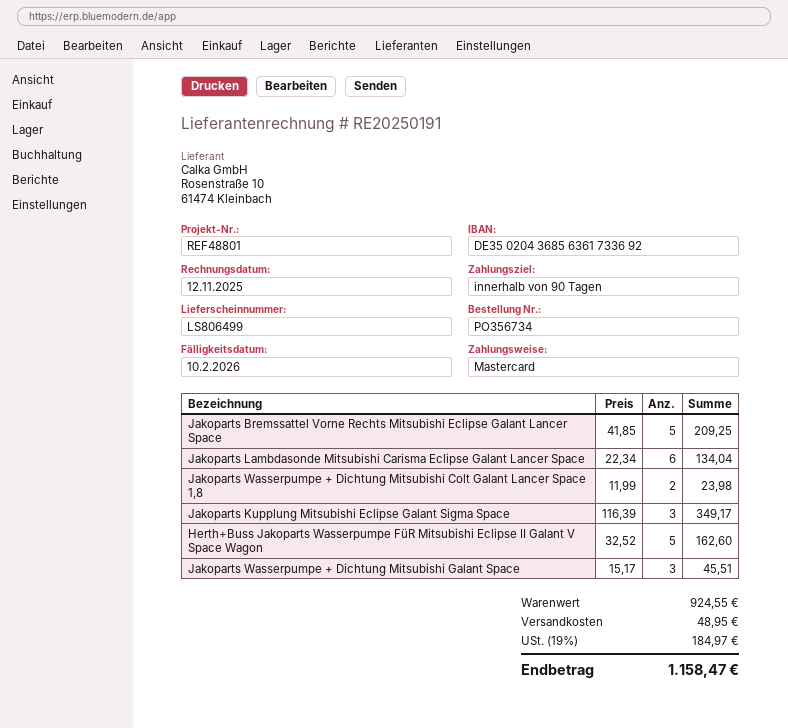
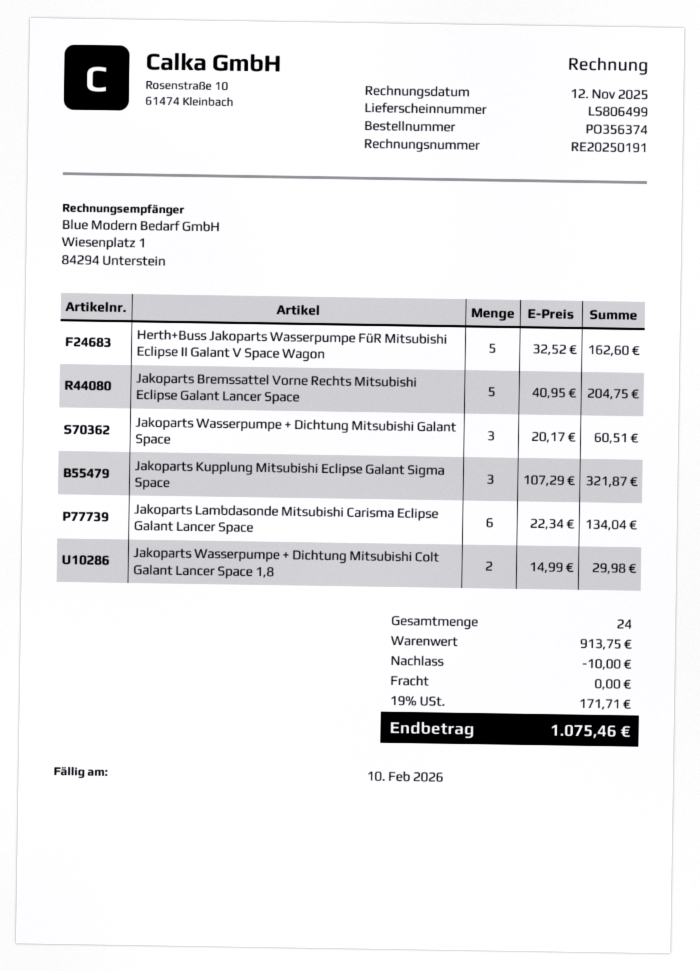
order number: PO356734 -> PO356374
Jakoparts Bremssattel Vorne Rechts Mitsubishi Eclipse Galant Lancer Space: 5 x 41.85 = 209.25 -> 5 x 40.95 = 204.75
Jakoparts Wasserpumpe + Dichtung Mitsubishi Colt Galant Lancer Space 1,8: 2 x 11.99 = 23.98 -> 2 x 14.99 = 29.98
Jakoparts Kupplung Mitsubishi Eclipse Galant Sigma Space: 3 x 116.39 = 349.17 -> 3 x 107.29 = 321.87
Jakoparts Wasserpumpe + Dichtung Mitsubishi Galant Space: 3 x 15.17 = 45.51 -> 3 x 20.17 = 60.51
subtotal: 924.55 -> 913.75
discount: none -> 10.00
shipping: 48.95 -> 0.00
tax: 19% = 184.97 -> 19% = 171.71
total: 1158.47 -> 1075.46

